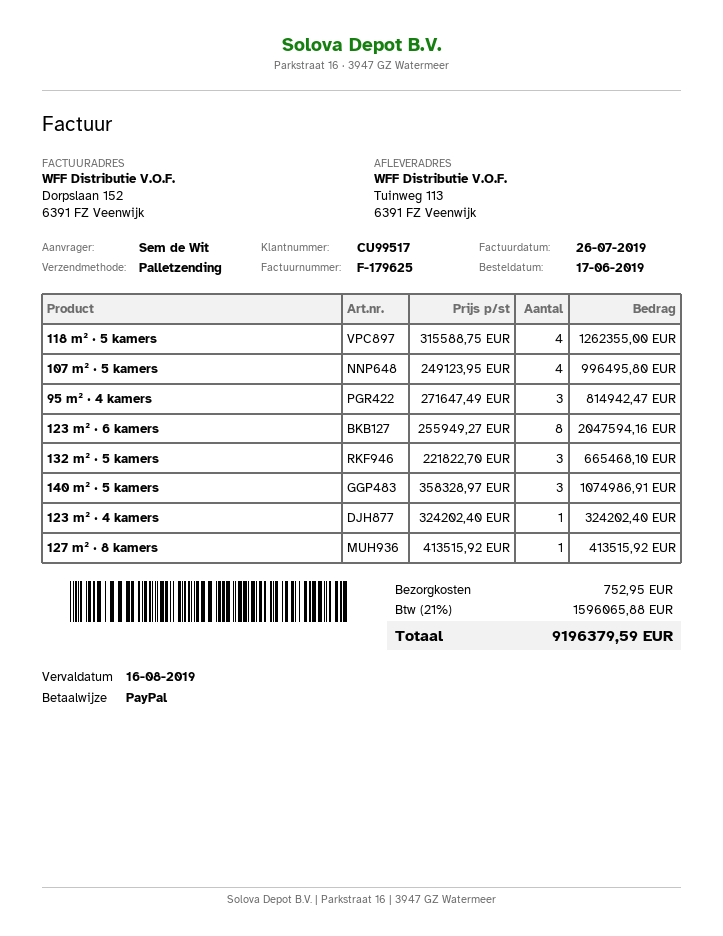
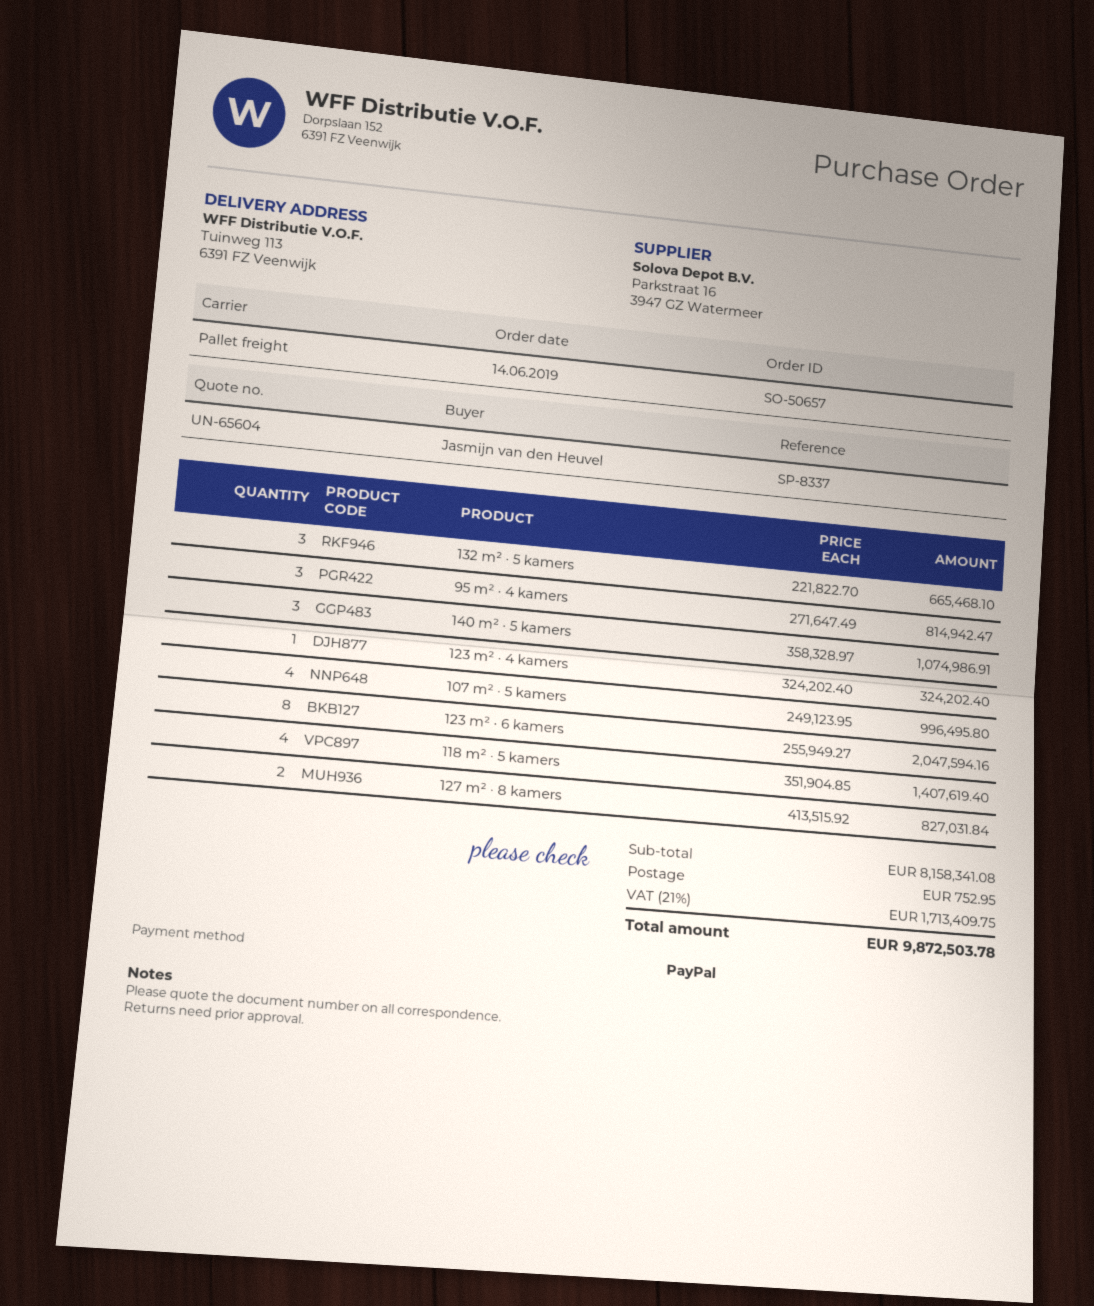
order date: 2019-06-17 -> 2019-06-14
ordered by: Sem de Wit -> Jasmijn van den Heuvel
118 m² · 5 kamers: 4 x 315588.75 = 1262355.00 -> 4 x 351904.85 = 1407619.40
127 m² · 8 kamers: 1 x 413515.92 = 413515.92 -> 2 x 413515.92 = 827031.84
tax: 21% = 1596065.88 -> 21% = 1713409.75
total: 9196379.59 -> 9872503.78

